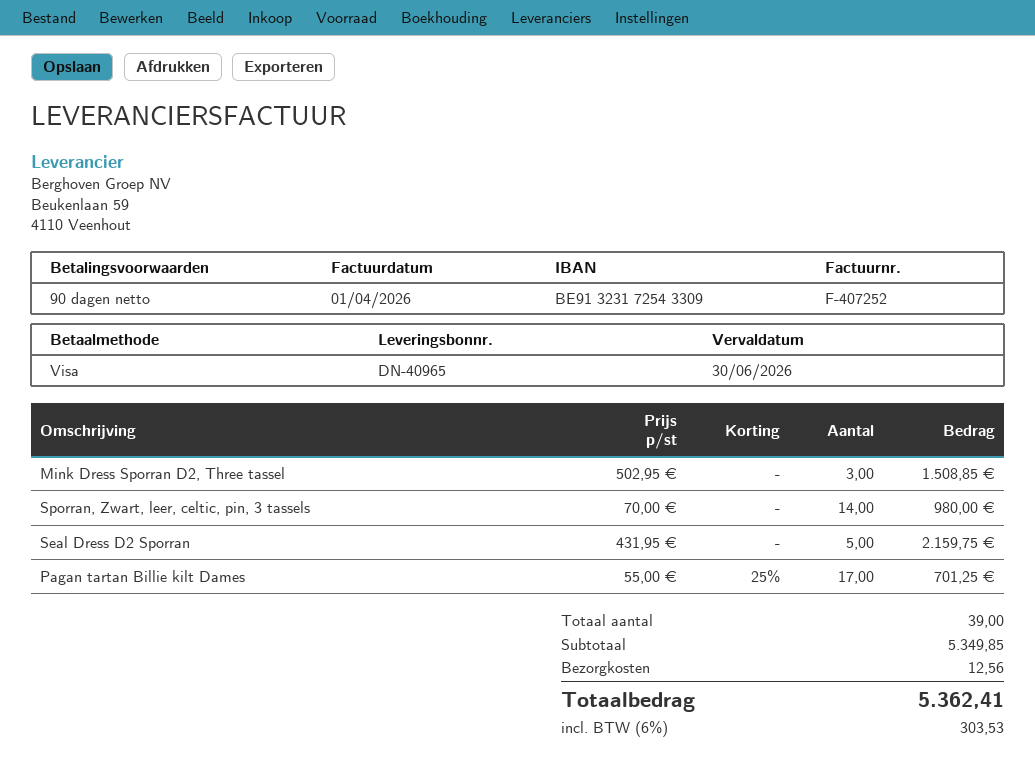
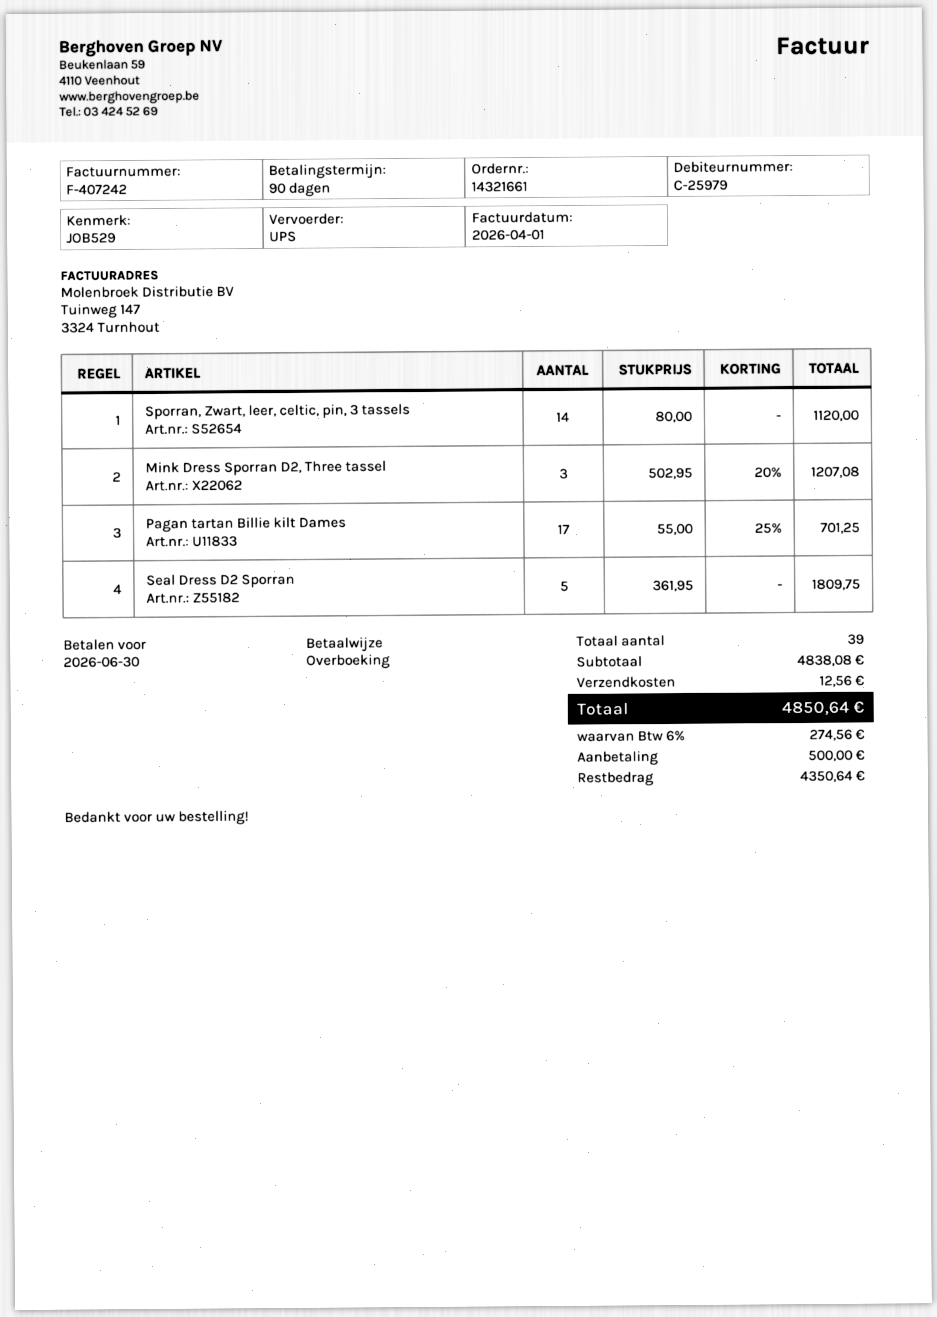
invoice number: F-407252 -> F-407242
payment method: Visa -> bank transfer
Mink Dress Sporran D2, Three tassel: 3 x 502.95 = 1508.85 -> 3 x 502.95 - 20% = 1207.08
Sporran, Zwart, leer, celtic, pin, 3 tassels: 14 x 70.00 = 980.00 -> 14 x 80.00 = 1120.00
Seal Dress D2 Sporran: 5 x 431.95 = 2159.75 -> 5 x 361.95 = 1809.75
subtotal: 5349.85 -> 4838.08
tax: 6% = 303.53 -> 6% = 274.56
total: 5362.41 -> 4850.64

